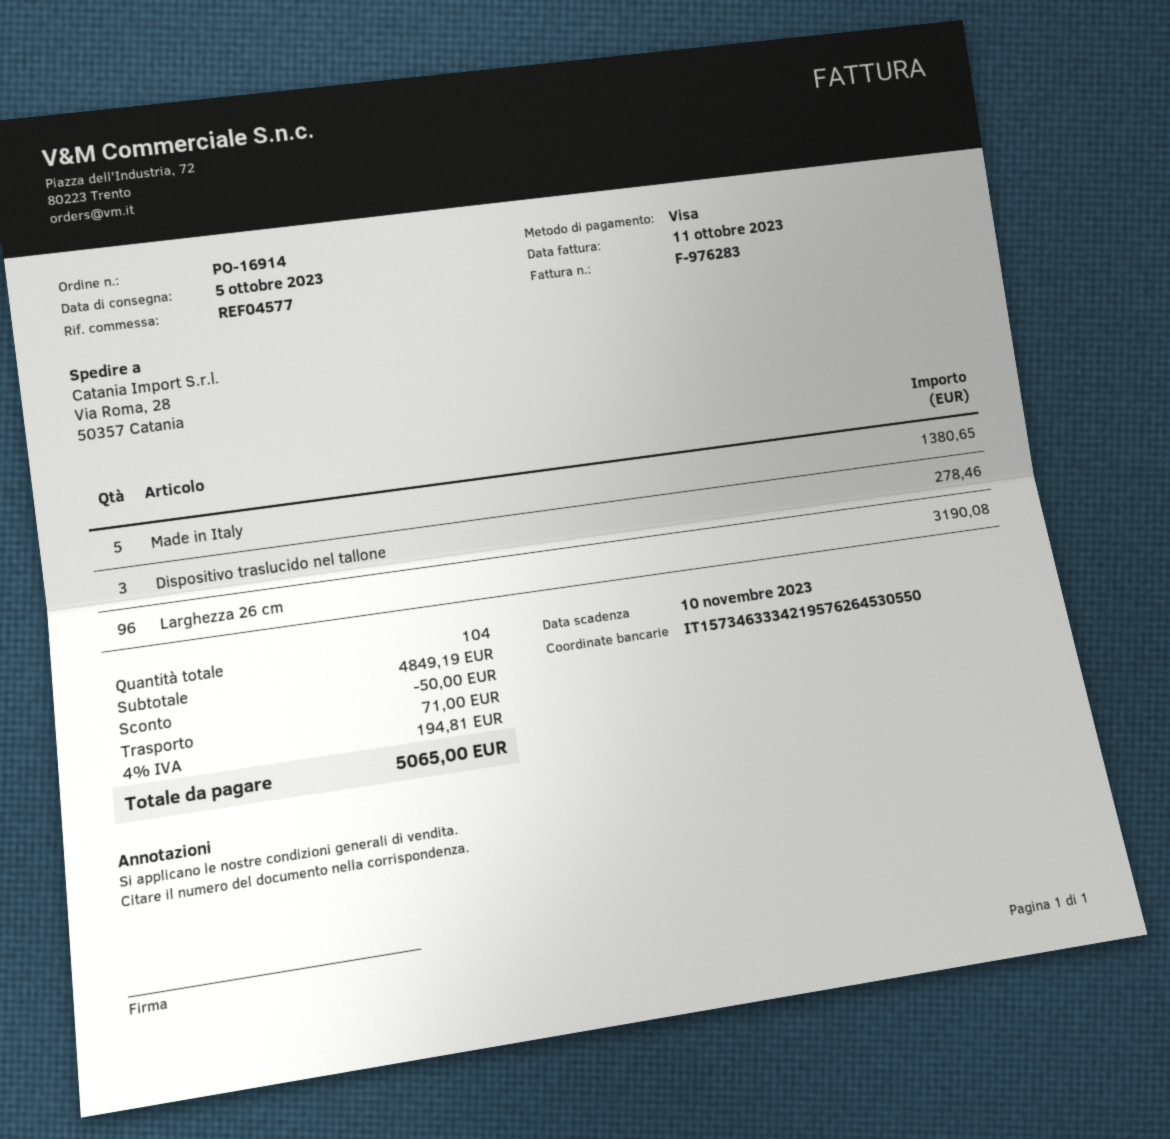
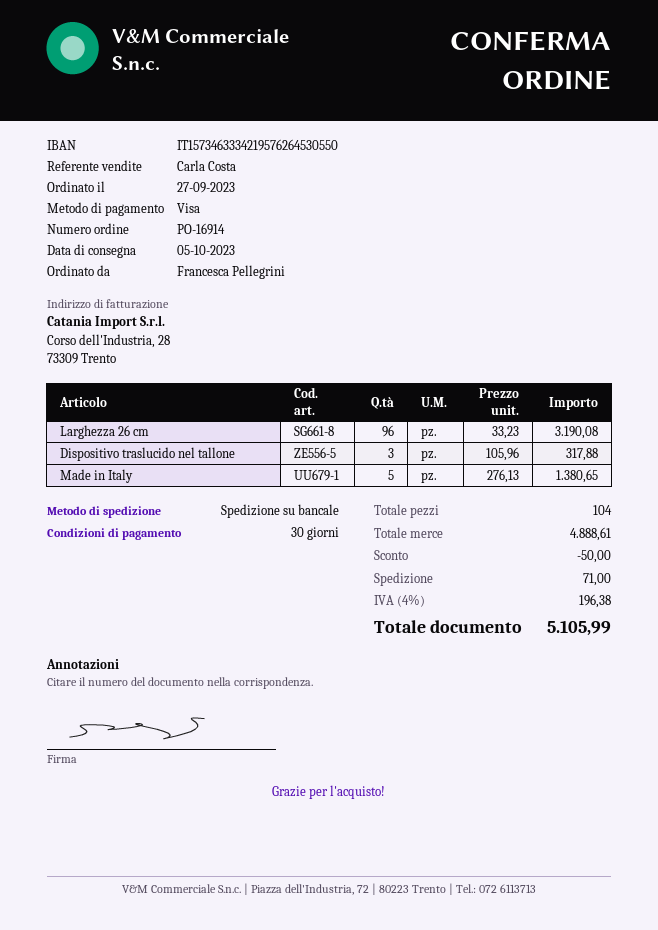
Dispositivo traslucido nel tallone: 3 for 278.46 -> 3 for 317.88
subtotal: 4849.19 -> 4888.61
tax: 4% = 194.81 -> 4% = 196.38
total: 5065.00 -> 5105.99

